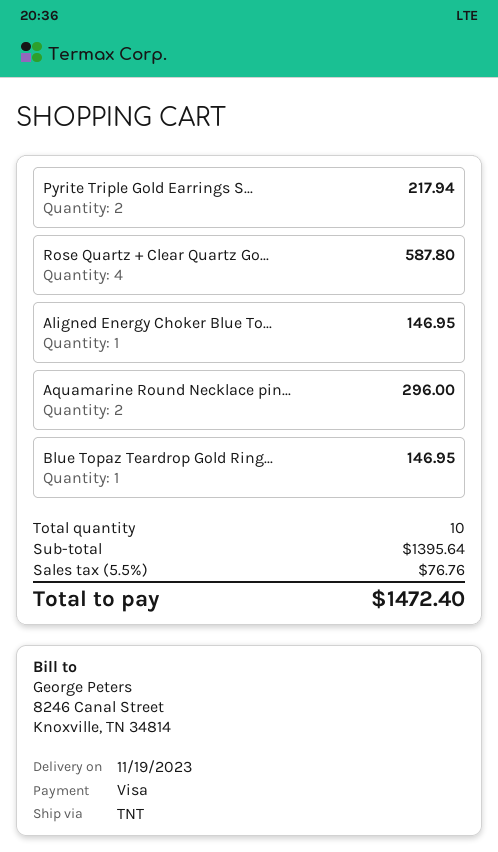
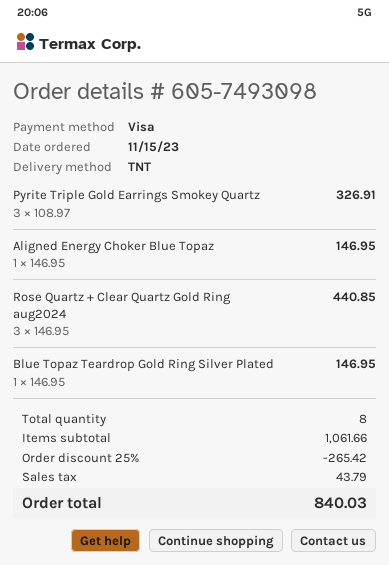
Pyrite Triple Gold Earrings S...: 2 for 217.94 -> 3 for 326.91
Rose Quartz + Clear Quartz Go...: 4 for 587.80 -> 3 for 440.85
Aquamarine Round Necklace pin...: 2 for 296.00 -> none
total quantity: 10 -> 8
subtotal: 1395.64 -> 1061.66
discount: none -> 25% = 265.42
tax: 76.76 -> 43.79
total: 1472.40 -> 840.03

